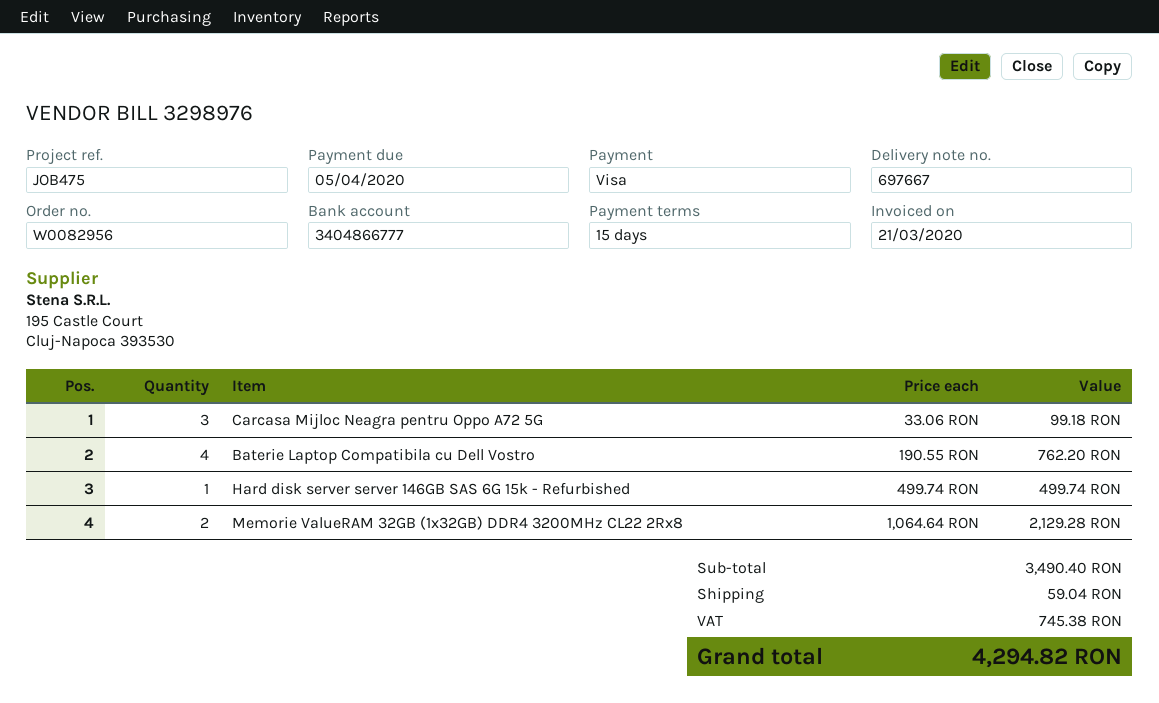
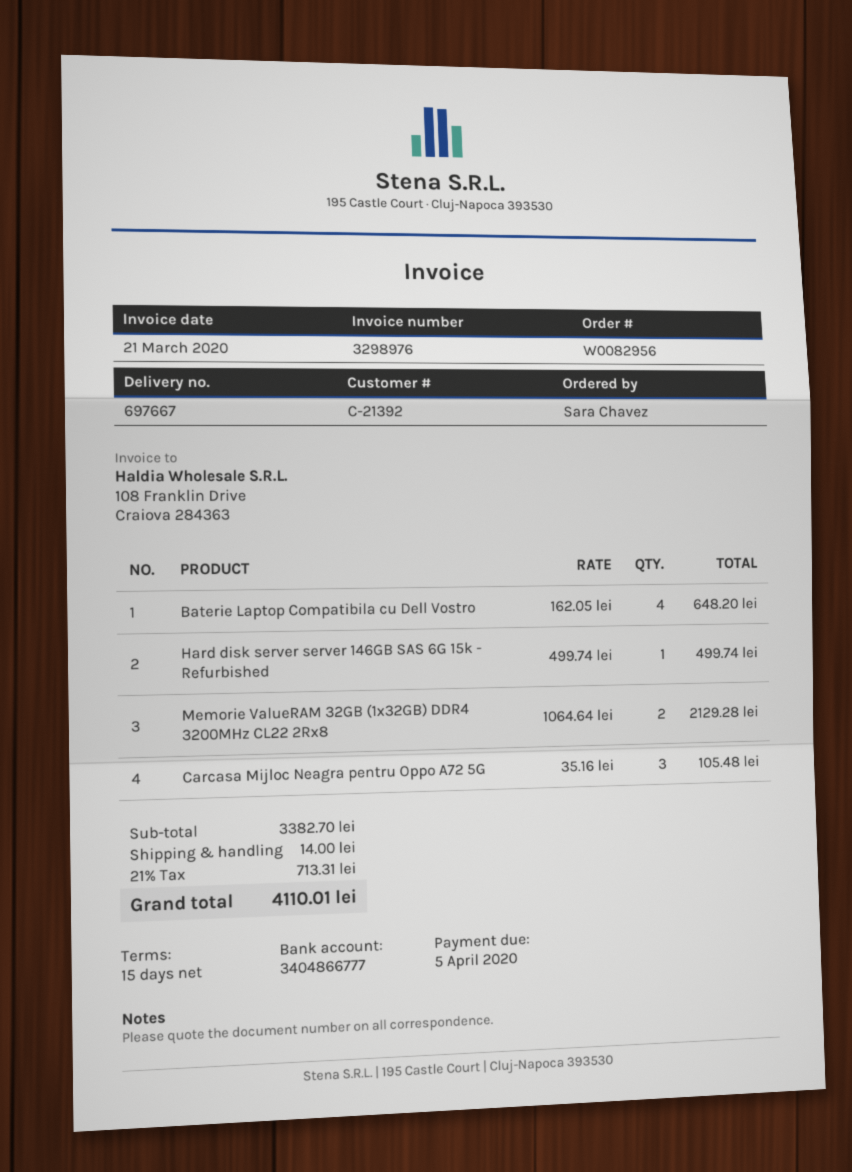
Carcasa Mijloc Neagra pentru Oppo A72 5G: 3 x 33.06 = 99.18 -> 3 x 35.16 = 105.48
Baterie Laptop Compatibila cu Dell Vostro: 4 x 190.55 = 762.20 -> 4 x 162.05 = 648.20
subtotal: 3490.40 -> 3382.70
shipping: 59.04 -> 14.00
tax: 745.38 -> 713.31
total: 4294.82 -> 4110.01

